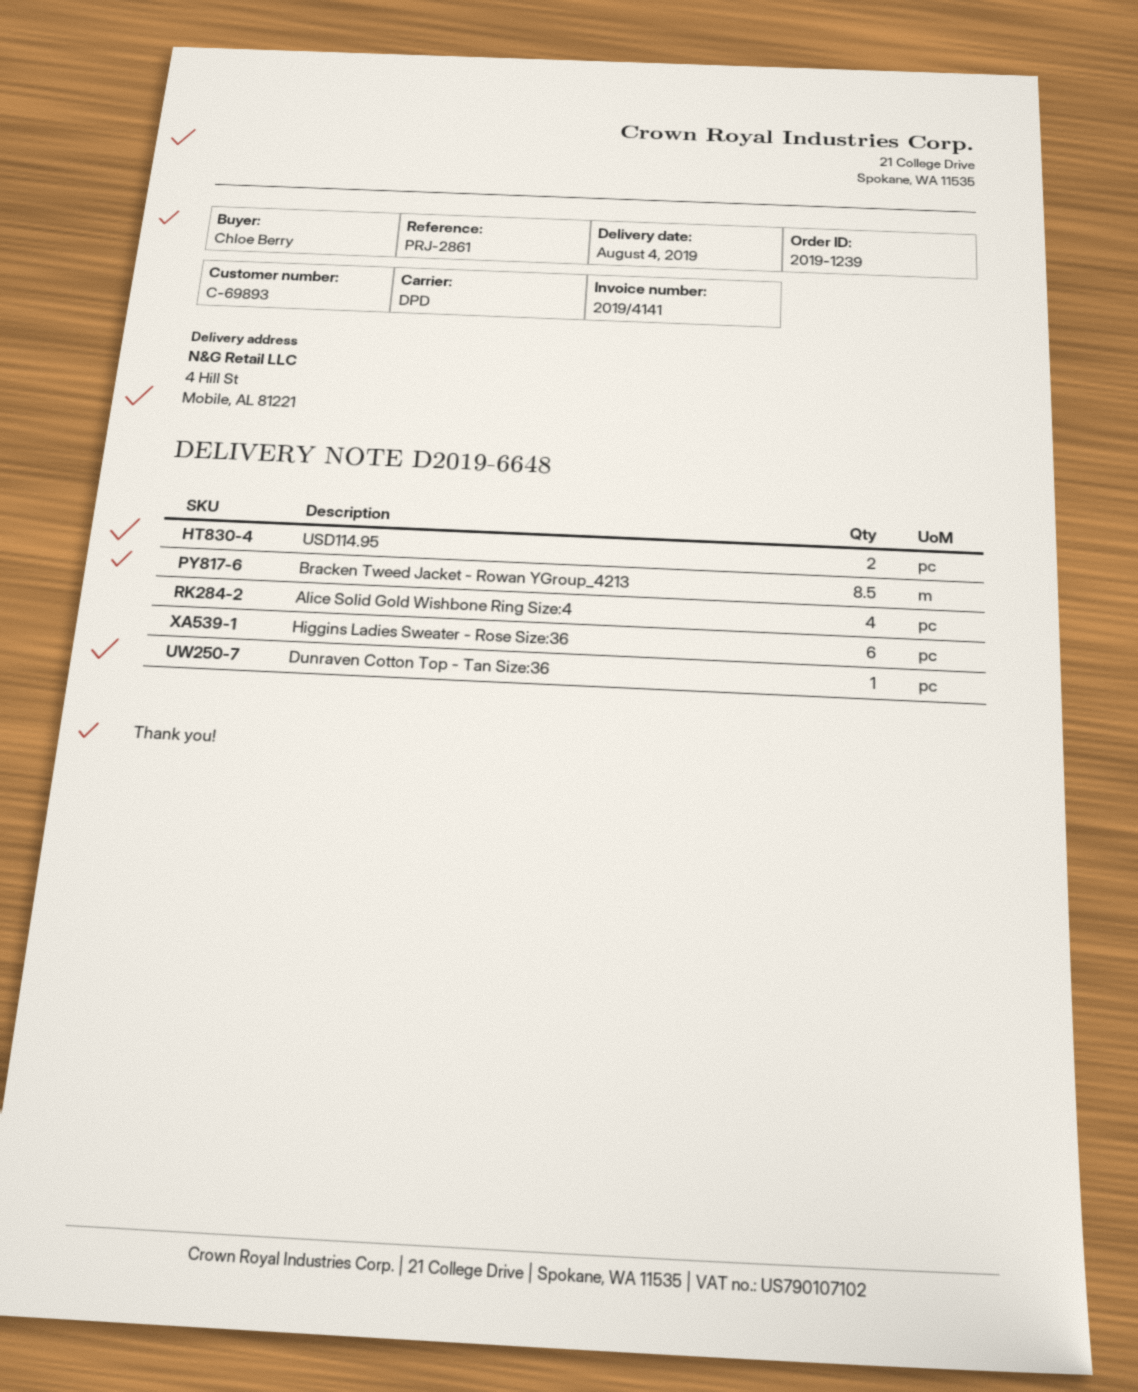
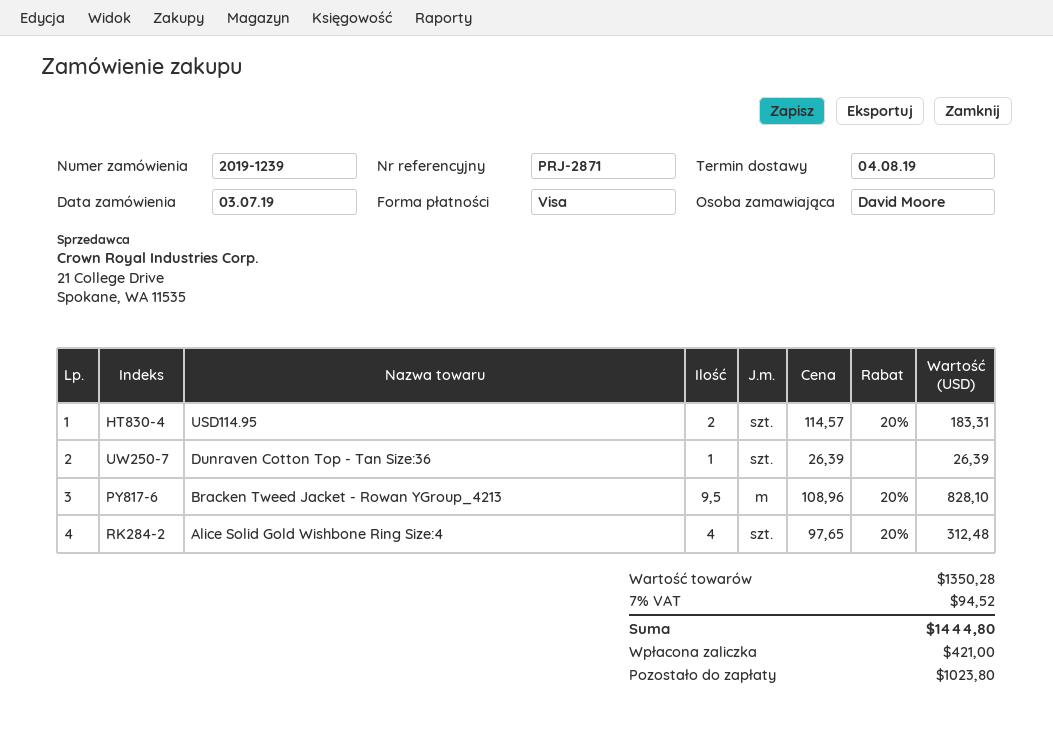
reference: PRJ-2861 -> PRJ-2871
ordered by: Chloe Berry -> David Moore
Bracken Tweed Jacket - Rowan YGroup_4213: 8.5 -> 9.5
Higgins Ladies Sweater - Rose Size:36: 6 -> none

